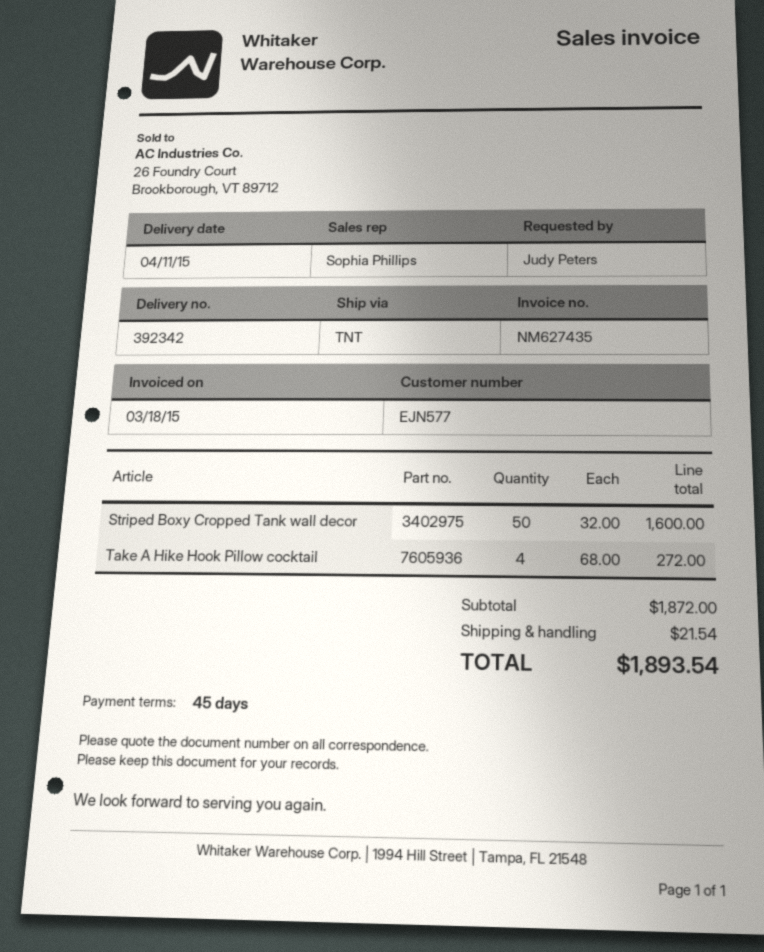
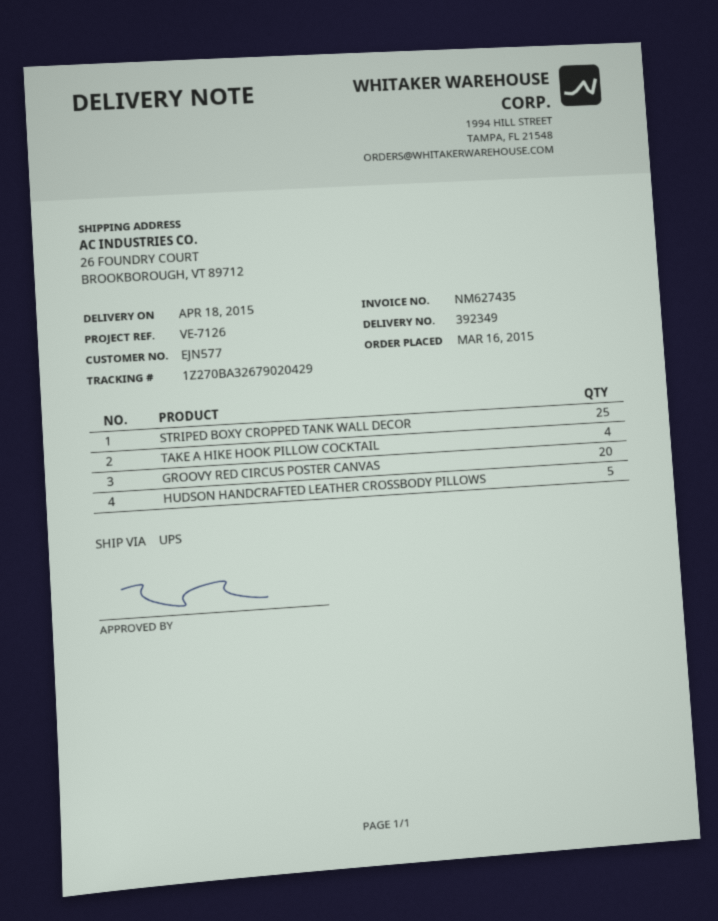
delivery note number: 392342 -> 392349
delivery date: 2015-04-11 -> 2015-04-18
shipping method: TNT -> UPS
Striped Boxy Cropped Tank wall decor: 50 -> 25
GROOVY RED CIRCUS POSTER CANVAS: none -> 20
HUDSON HANDCRAFTED LEATHER CROSSBODY PILLOWS: none -> 5

